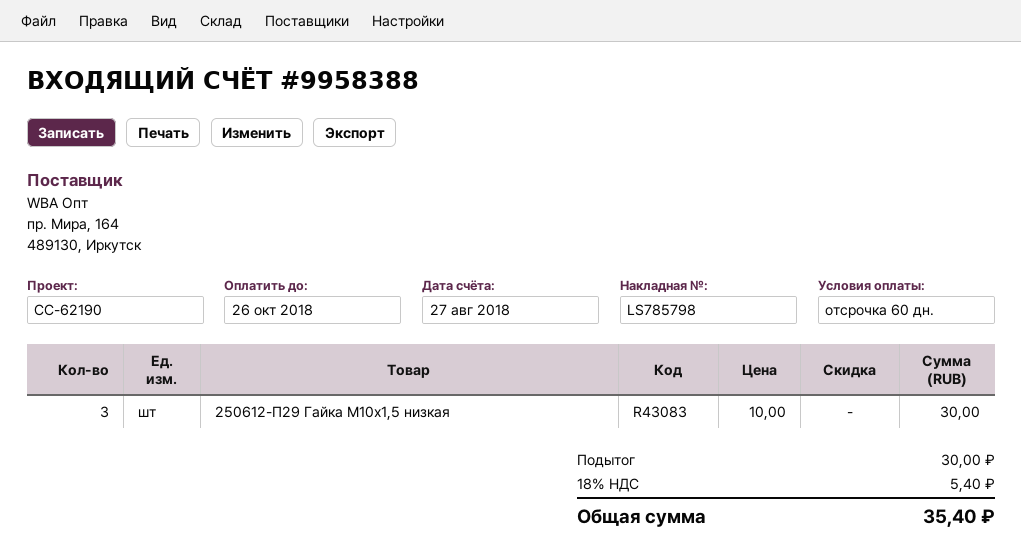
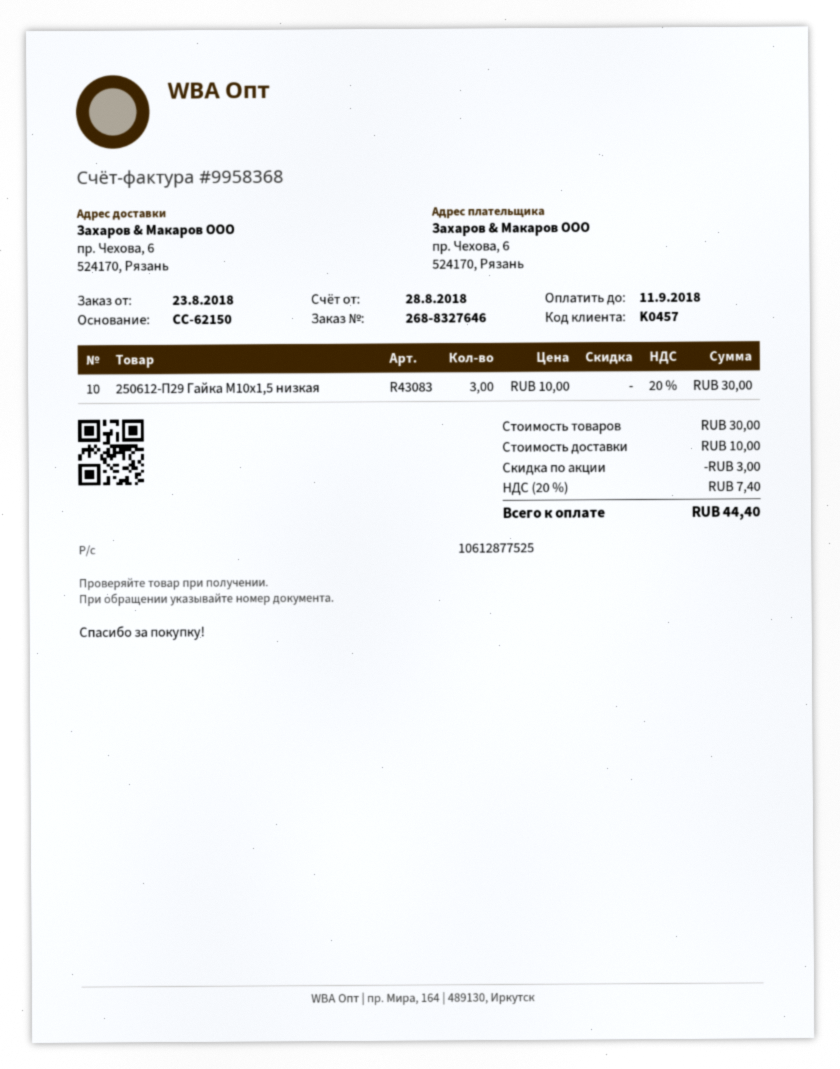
invoice number: 9958388 -> 9958368
invoice date: 2018-08-27 -> 2018-08-28
due date: 2018-10-26 -> 2018-09-11
reference: CC-62190 -> CC-62150
discount: none -> 3.00
shipping: none -> 10.00
tax: 18% = 5.40 -> 20% = 7.40
total: 35.40 -> 44.40

